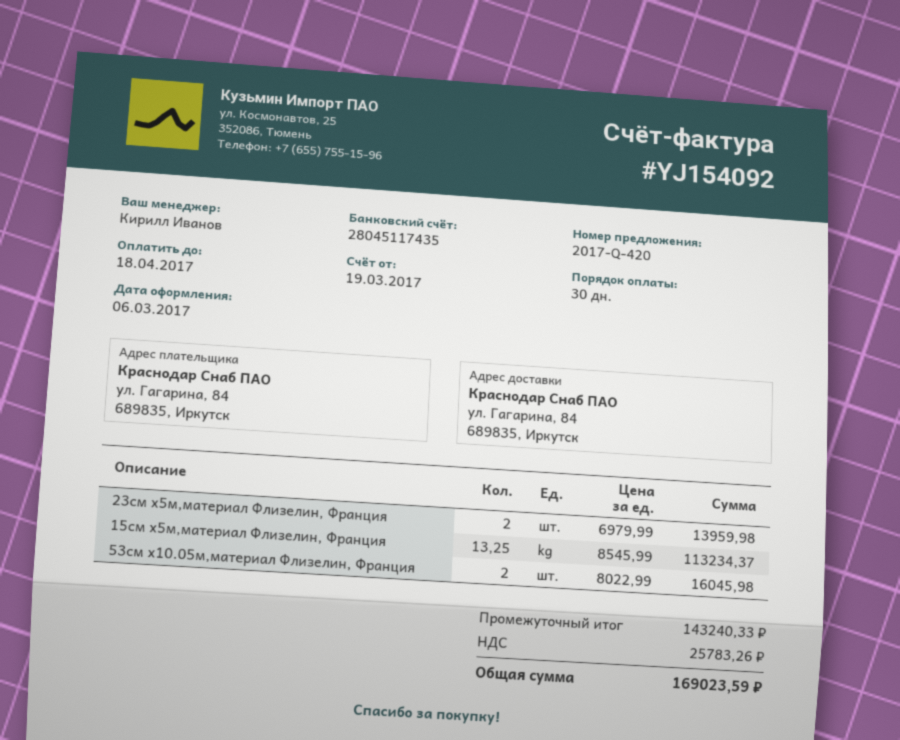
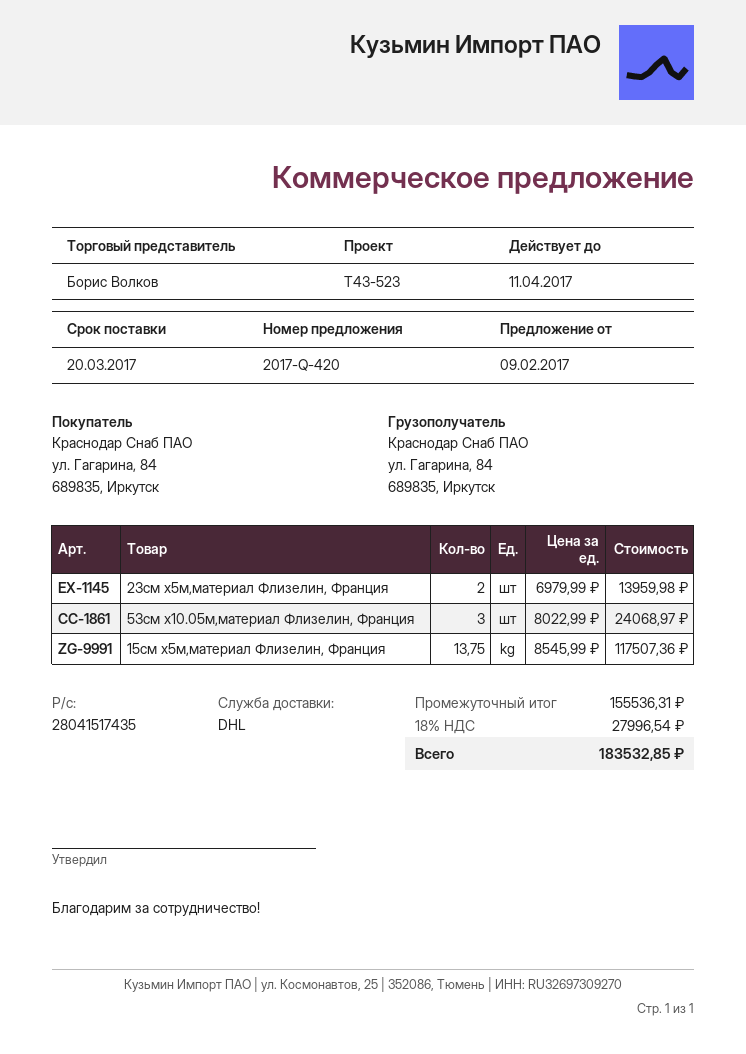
sales rep: Кирилл Иванов -> Борис Волков
bank account: 28045117435 -> 28041517435
15см x5м,материал Флизелин, Франция: 13.25 x 8545.99 = 113234.37 -> 13.75 x 8545.99 = 117507.36
53см x10.05м,материал Флизелин, Франция: 2 x 8022.99 = 16045.98 -> 3 x 8022.99 = 24068.97
subtotal: 143240.33 -> 155536.31
tax: 25783.26 -> 27996.54
total: 169023.59 -> 183532.85

